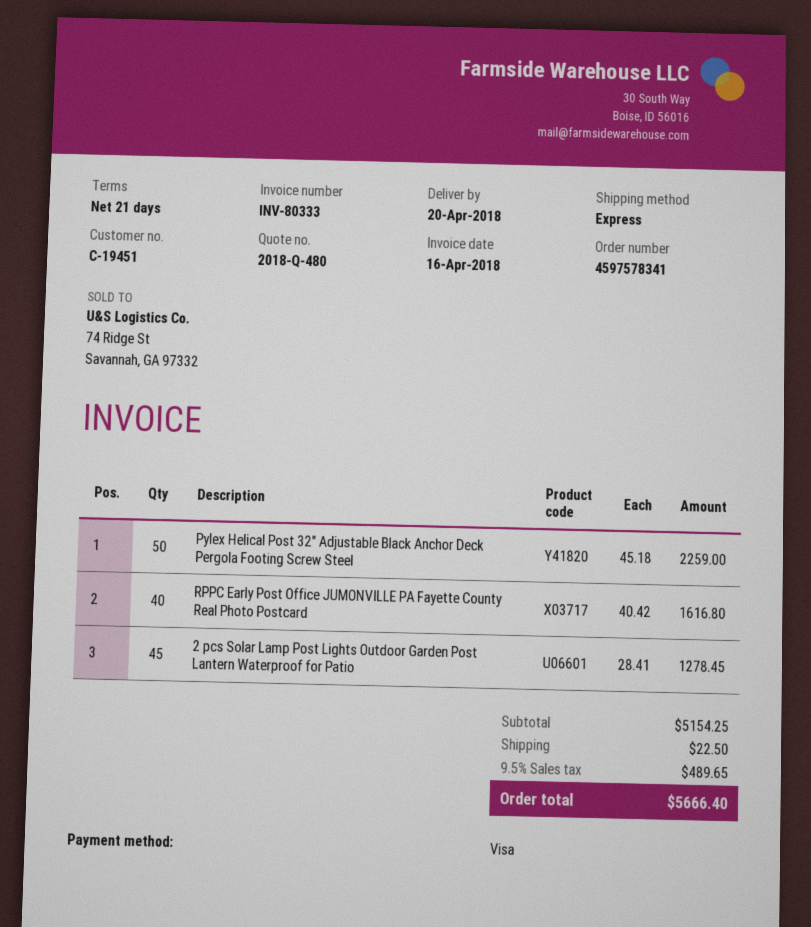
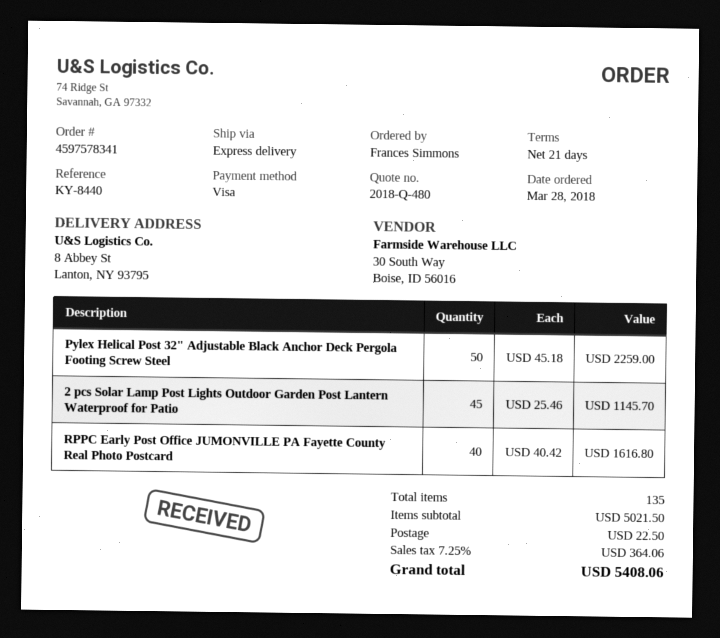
2 pcs Solar Lamp Post Lights Outdoor Garden Post Lantern Waterproof for Patio: 45 x 28.41 = 1278.45 -> 45 x 25.46 = 1145.70
subtotal: 5154.25 -> 5021.50
tax: 9.5% = 489.65 -> 7.25% = 364.06
total: 5666.40 -> 5408.06

